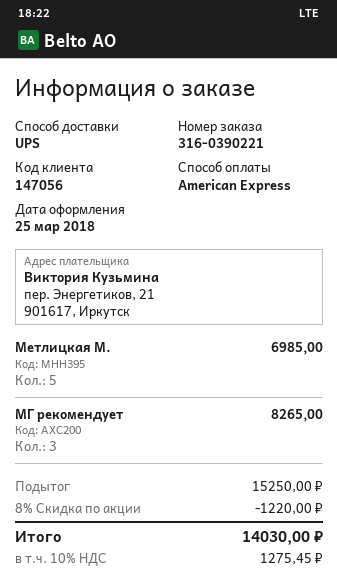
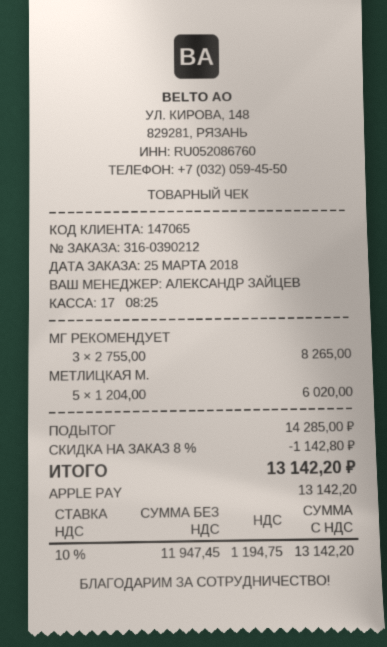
order number: 316-0390221 -> 316-0390212
customer number: 147056 -> 147065
payment method: American Express -> Apple Pay
Метлицкая М.: 5 for 6985.00 -> 5 for 6020.00
subtotal: 15250.00 -> 14285.00
discount: 8% = 1220.00 -> 8% = 1142.80
tax: 10% = 1275.45 -> 10% = 1194.75
total: 14030.00 -> 13142.20

